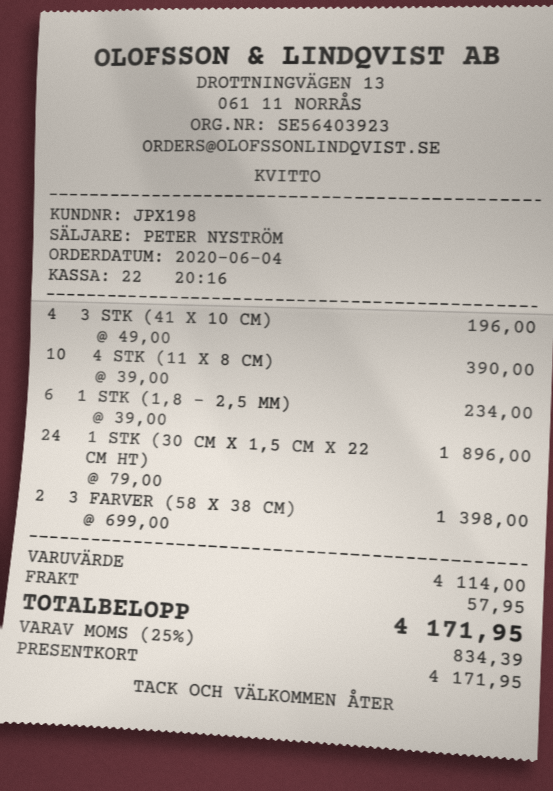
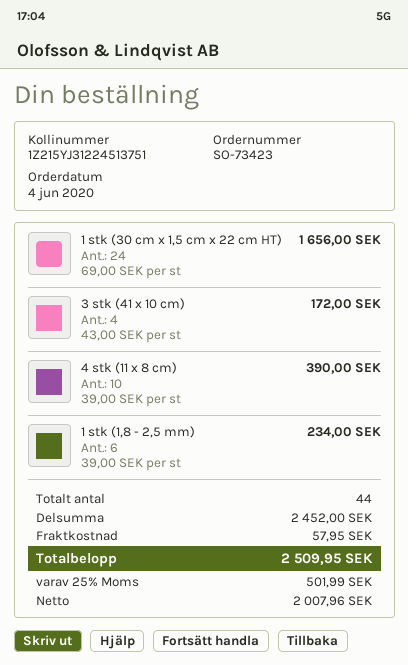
3 STK (41 X 10 CM): 4 x 49.00 = 196.00 -> 4 x 43.00 = 172.00
1 STK (30 CM X 1,5 CM X 22 CM HT): 24 x 79.00 = 1896.00 -> 24 x 69.00 = 1656.00
3 FARVER (58 X 38 CM): 2 x 699.00 = 1398.00 -> none
subtotal: 4114.00 -> 2452.00
tax: 25% = 834.39 -> 25% = 501.99
total: 4171.95 -> 2509.95

